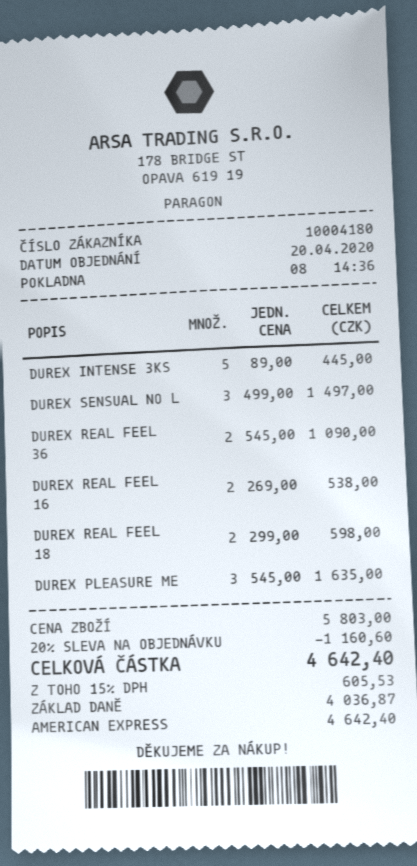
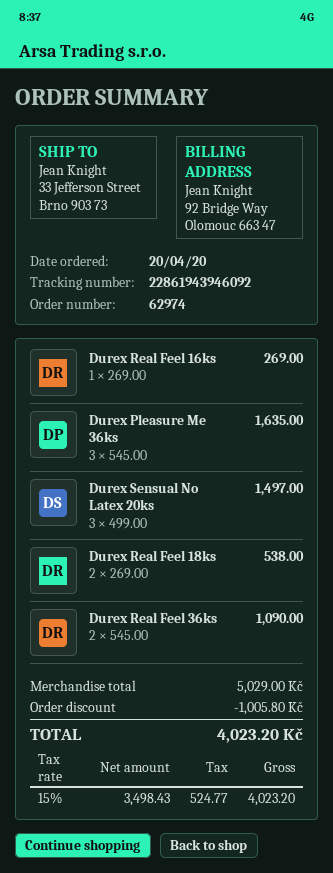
DUREX INTENSE 3KS: 5 x 89.00 = 445.00 -> none
DUREX REAL FEEL 16: 2 x 269.00 = 538.00 -> 1 x 269.00 = 269.00
DUREX REAL FEEL 18: 2 x 299.00 = 598.00 -> 2 x 269.00 = 538.00
subtotal: 5803.00 -> 5029.00
discount: 1160.60 -> 1005.80
net: 4036.87 -> 3498.43
tax: 15% = 605.53 -> 15% = 524.77
total: 4642.40 -> 4023.20

